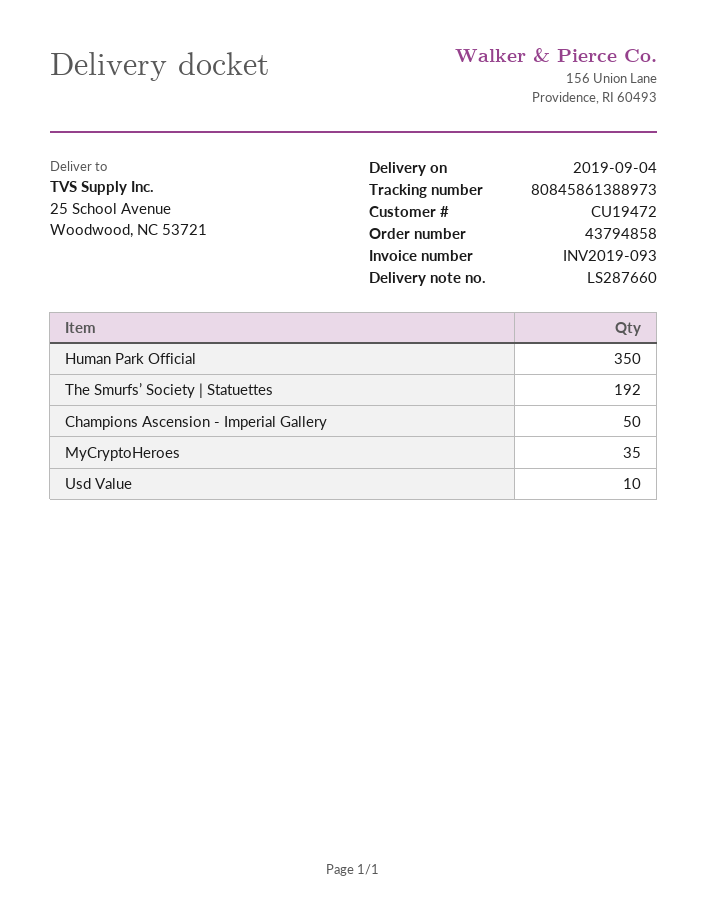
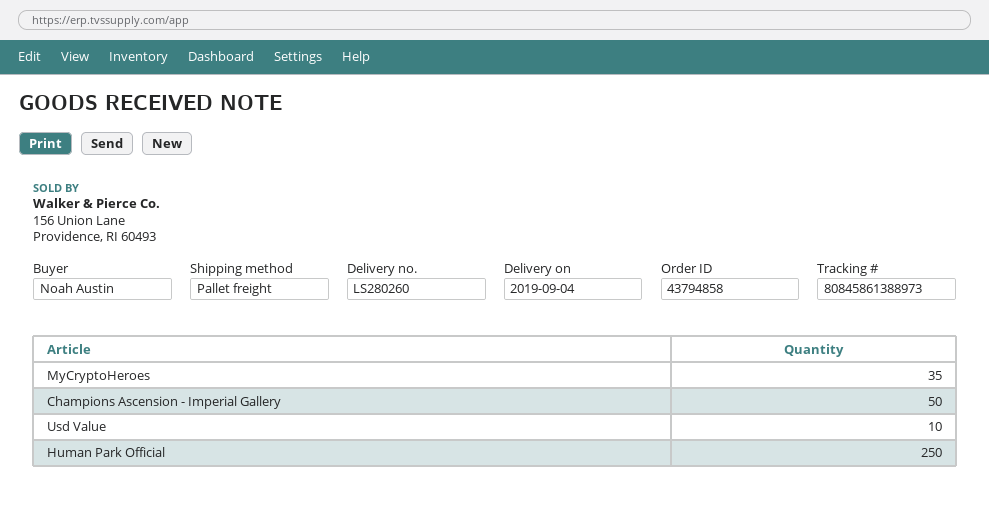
delivery note number: LS287660 -> LS280260
Human Park Official: 350 -> 250
The Smurfs’ Society | Statuettes: 192 -> none

